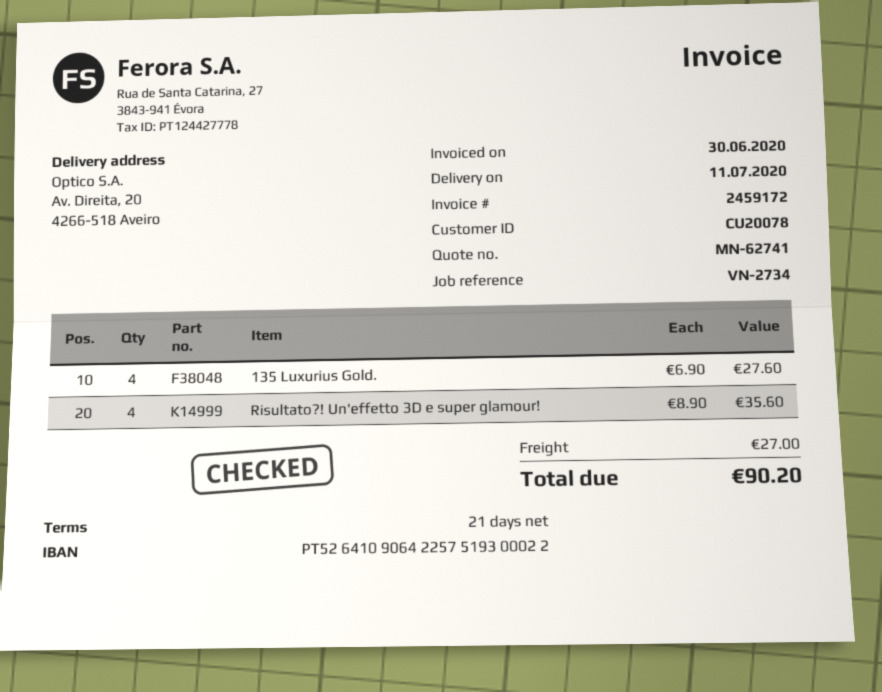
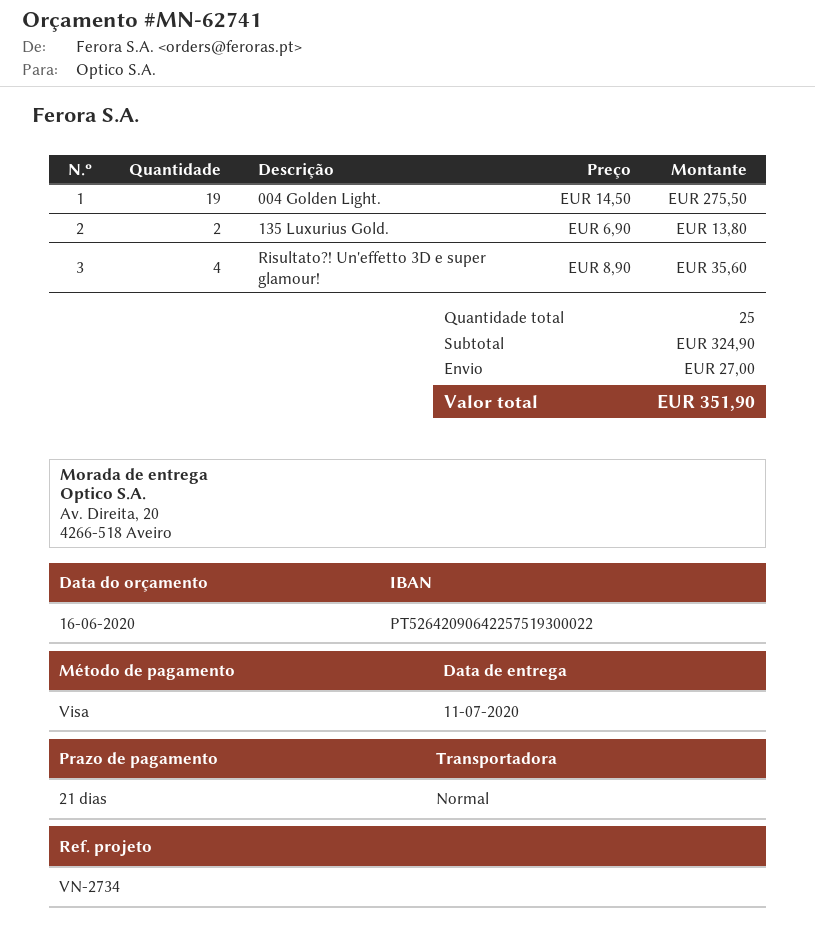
bank account: PT52641090642257519300022 -> PT52642090642257519300022
135 Luxurius Gold.: 4 x 6.90 = 27.60 -> 2 x 6.90 = 13.80
004 Golden Light.: none -> 19 x 14.50 = 275.50
total: 90.20 -> 351.90

